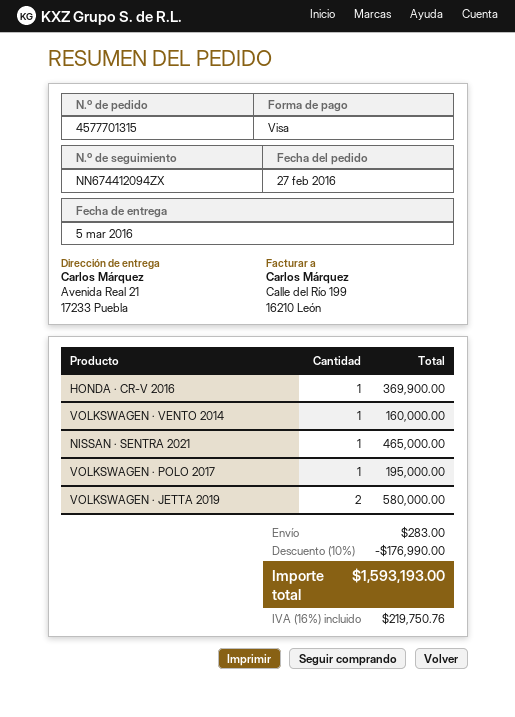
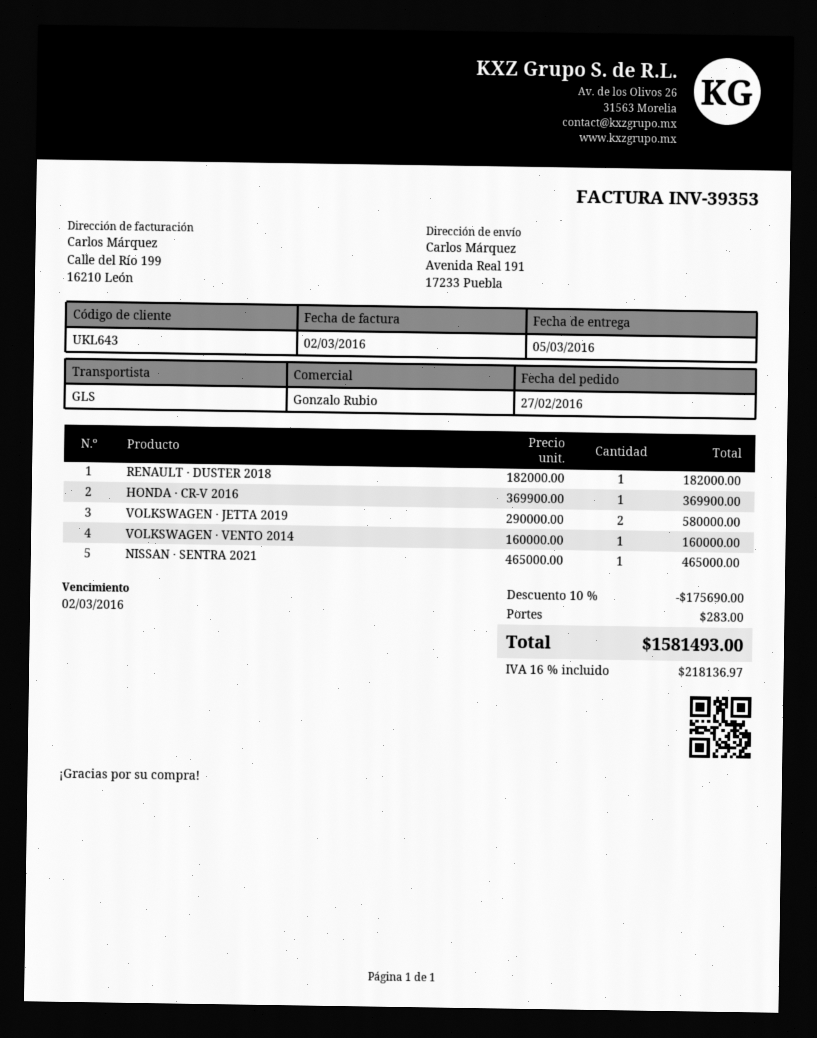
ship to: Avenida Real 21, 17233 Puebla -> Avenida Real 191, 17233 Puebla
VOLKSWAGEN · POLO 2017: 1 for 195000.00 -> none
RENAULT · DUSTER 2018: none -> 1 for 182000.00
discount: 10% = 176990.00 -> 10% = 175690.00
tax: 16% = 219750.76 -> 16% = 218136.97
total: 1593193.00 -> 1581493.00

